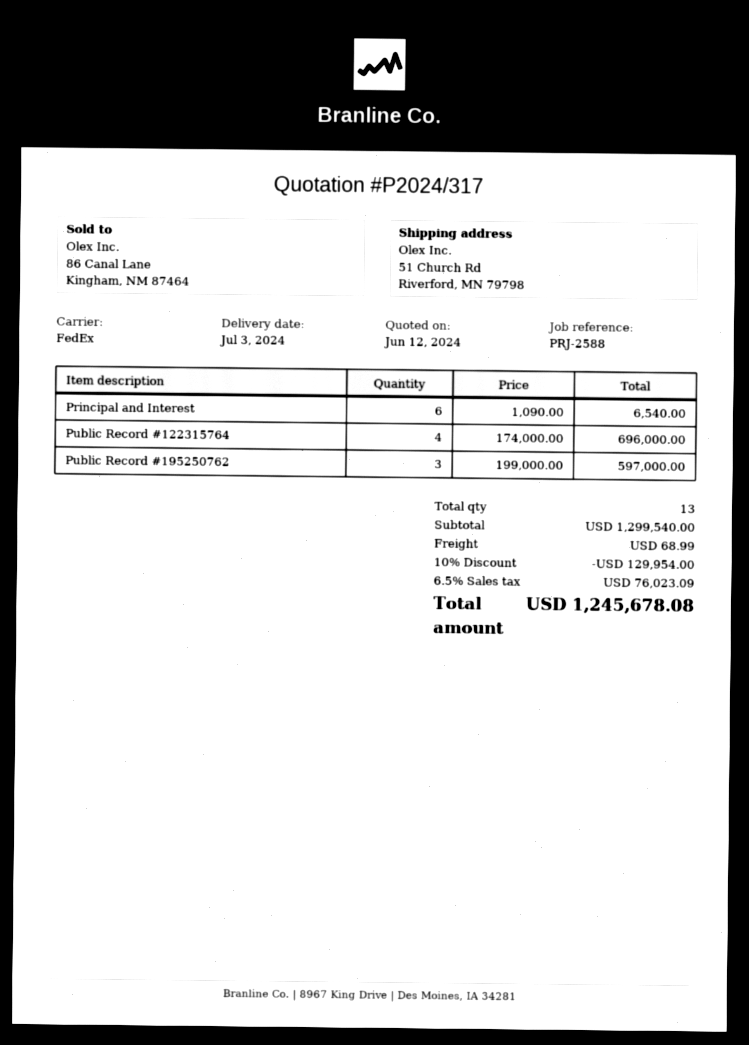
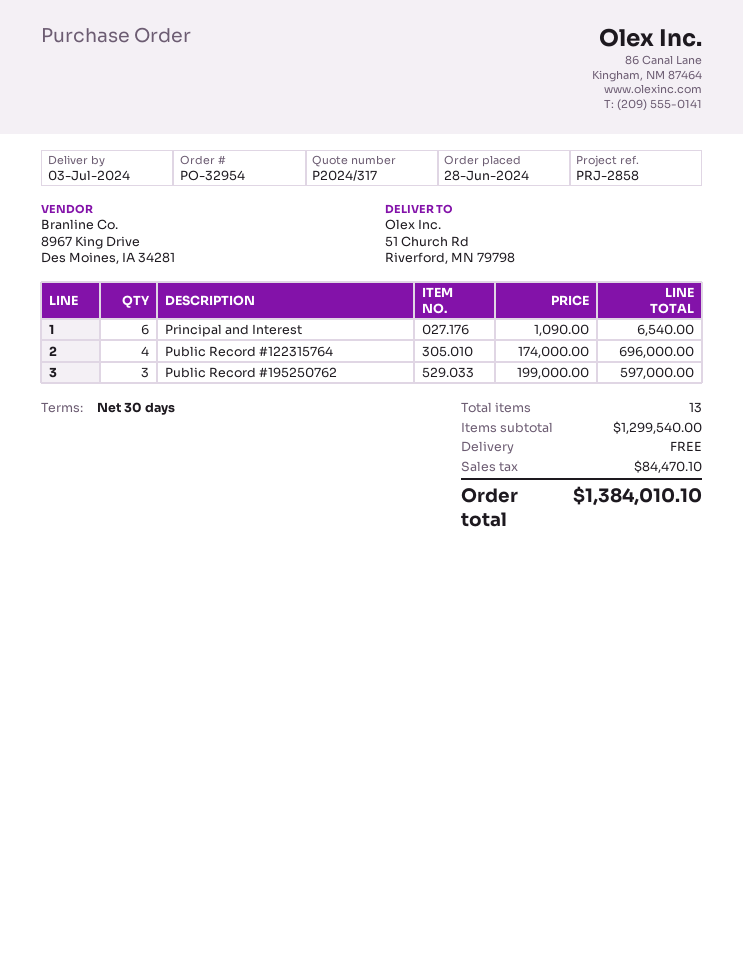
reference: PRJ-2588 -> PRJ-2858
discount: 10% = 129954.00 -> none
shipping: 68.99 -> 0.00
tax: 76023.09 -> 84470.10
total: 1245678.08 -> 1384010.10

